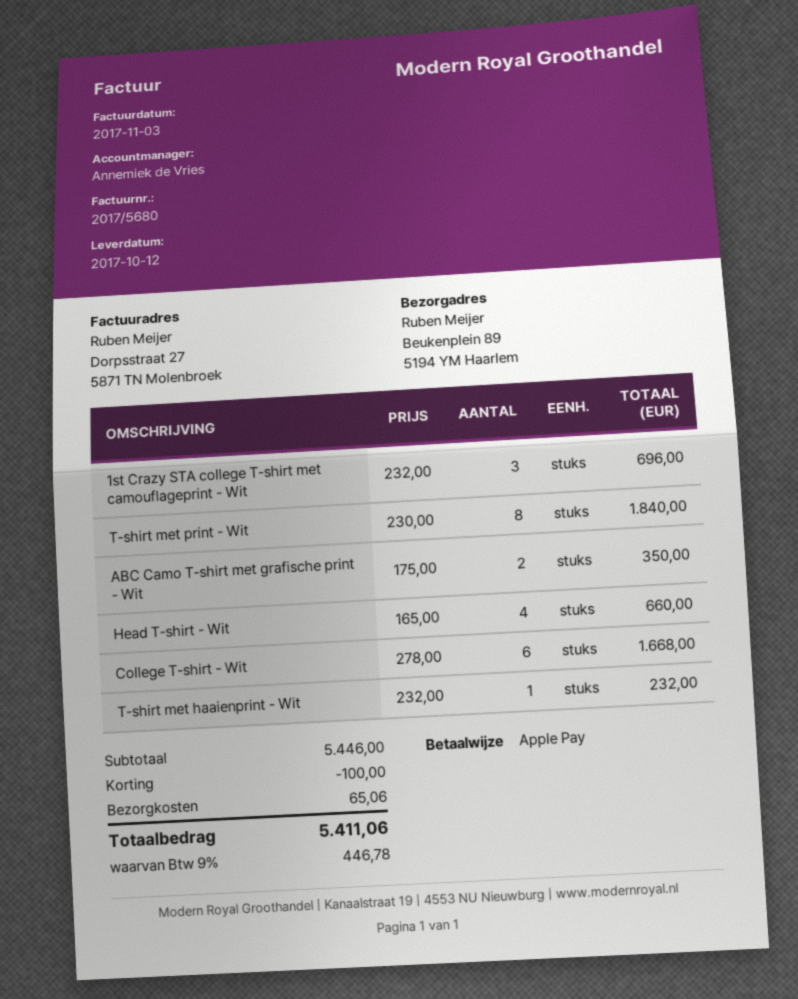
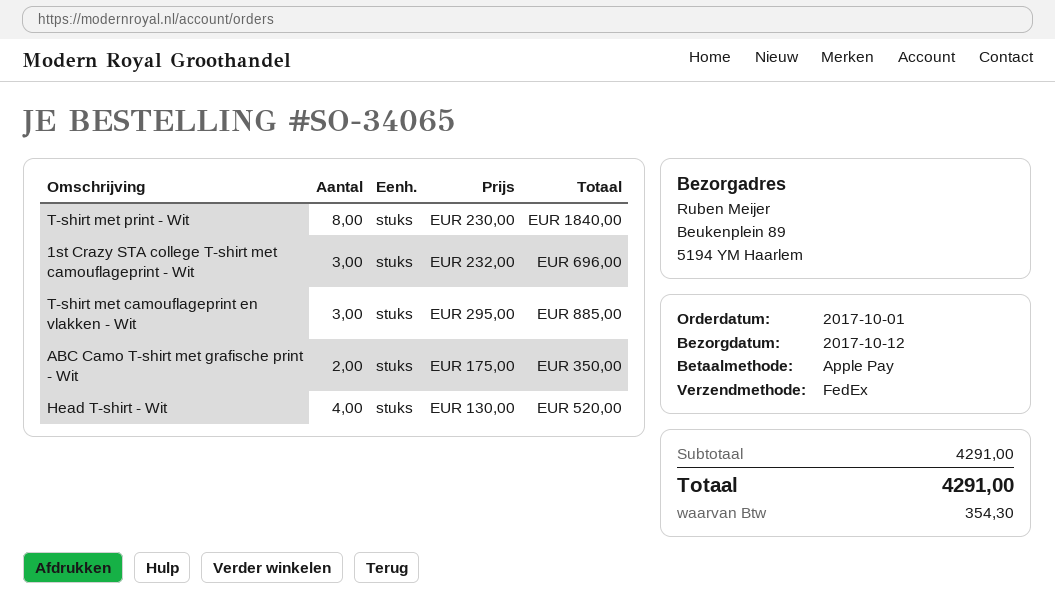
Head T-shirt - Wit: 4 x 165.00 = 660.00 -> 4 x 130.00 = 520.00
College T-shirt - Wit: 6 x 278.00 = 1668.00 -> none
T-shirt met haaienprint - Wit: 1 x 232.00 = 232.00 -> none
T-shirt met camouflageprint en vlakken - Wit: none -> 3 x 295.00 = 885.00
subtotal: 5446.00 -> 4291.00
discount: 100.00 -> none
shipping: 65.06 -> none
tax: 446.78 -> 354.30
total: 5411.06 -> 4291.00

